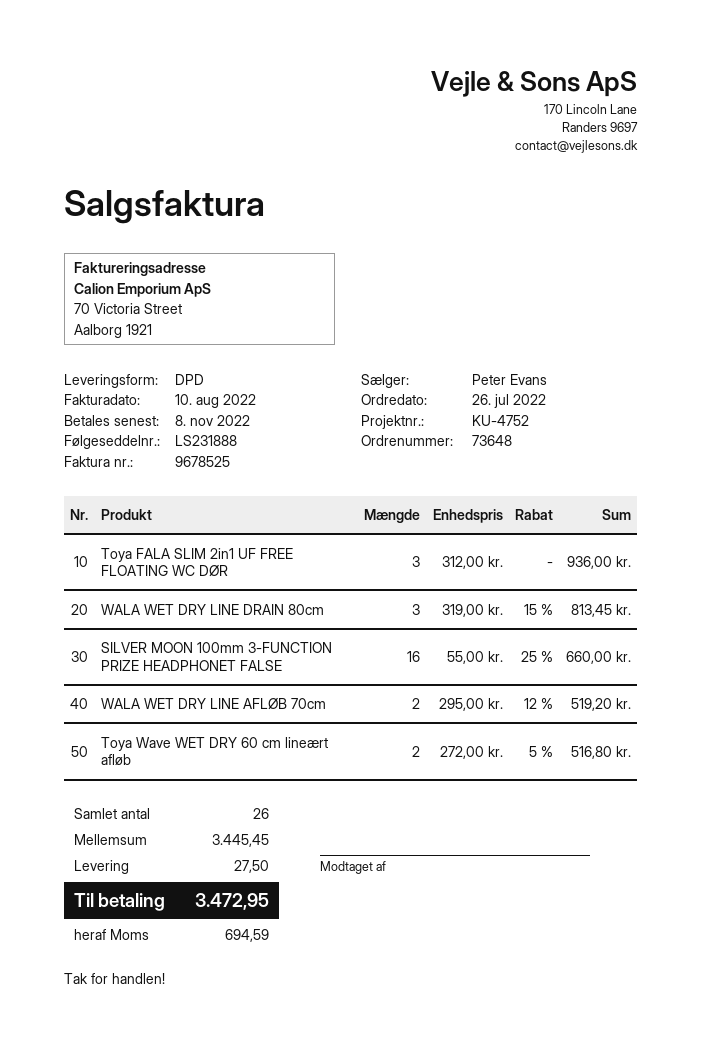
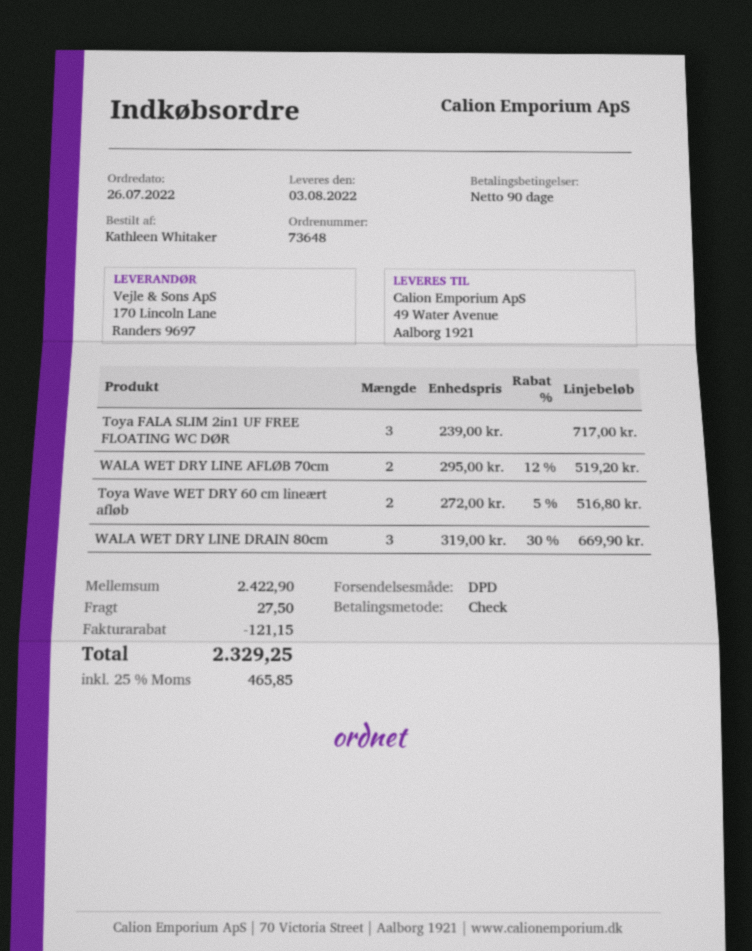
Toya FALA SLIM 2in1 UF FREE FLOATING WC DØR: 3 x 312.00 = 936.00 -> 3 x 239.00 = 717.00
WALA WET DRY LINE DRAIN 80cm: 3 x 319.00 - 15% = 813.45 -> 3 x 319.00 - 30% = 669.90
SILVER MOON 100mm 3-FUNCTION PRIZE HEADPHONET FALSE: 16 x 55.00 - 25% = 660.00 -> none
subtotal: 3445.45 -> 2422.90
discount: none -> 121.15
tax: 694.59 -> 465.85
total: 3472.95 -> 2329.25

